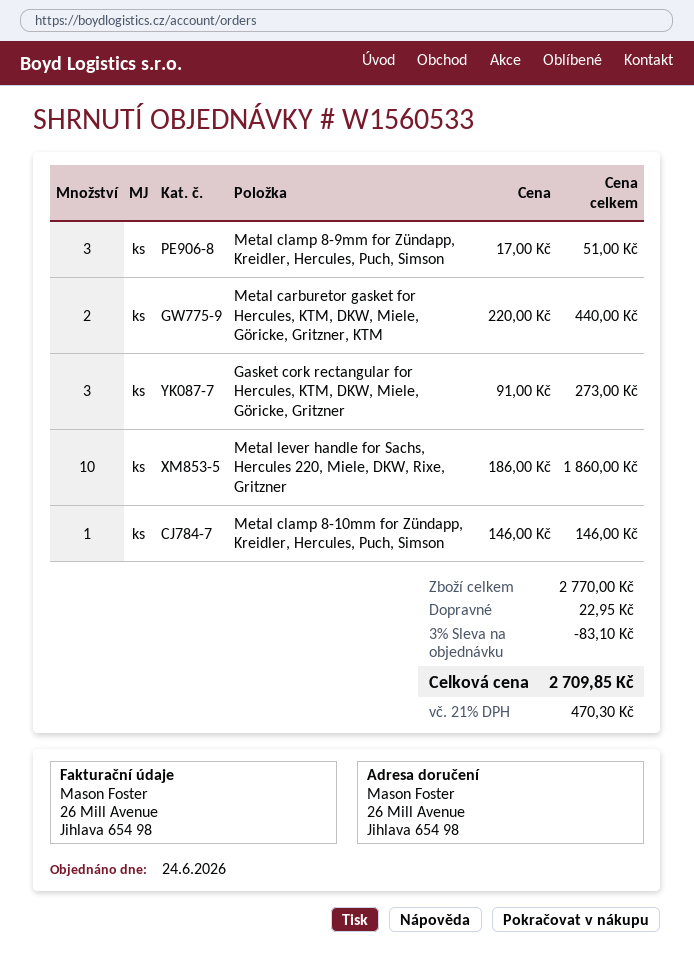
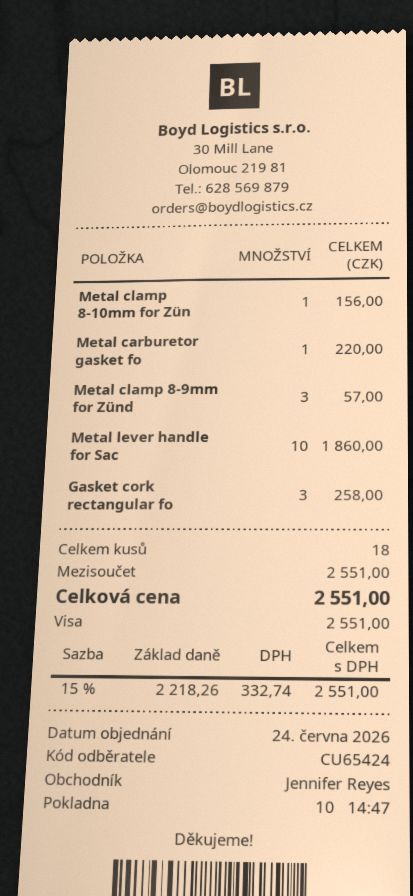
Metal clamp 8-9mm for Zündapp, Kreidler, Hercules, Puch, Simson: 3 for 51.00 -> 3 for 57.00
Metal carburetor gasket for Hercules, KTM, DKW, Miele, Göricke, Gritzner, KTM: 2 for 440.00 -> 1 for 220.00
Gasket cork rectangular for Hercules, KTM, DKW, Miele, Göricke, Gritzner: 3 for 273.00 -> 3 for 258.00
Metal clamp 8-10mm for Zündapp, Kreidler, Hercules, Puch, Simson: 1 for 146.00 -> 1 for 156.00
subtotal: 2770.00 -> 2551.00
discount: 3% = 83.10 -> none
shipping: 22.95 -> none
tax: 21% = 470.30 -> 15% = 332.74
total: 2709.85 -> 2551.00

